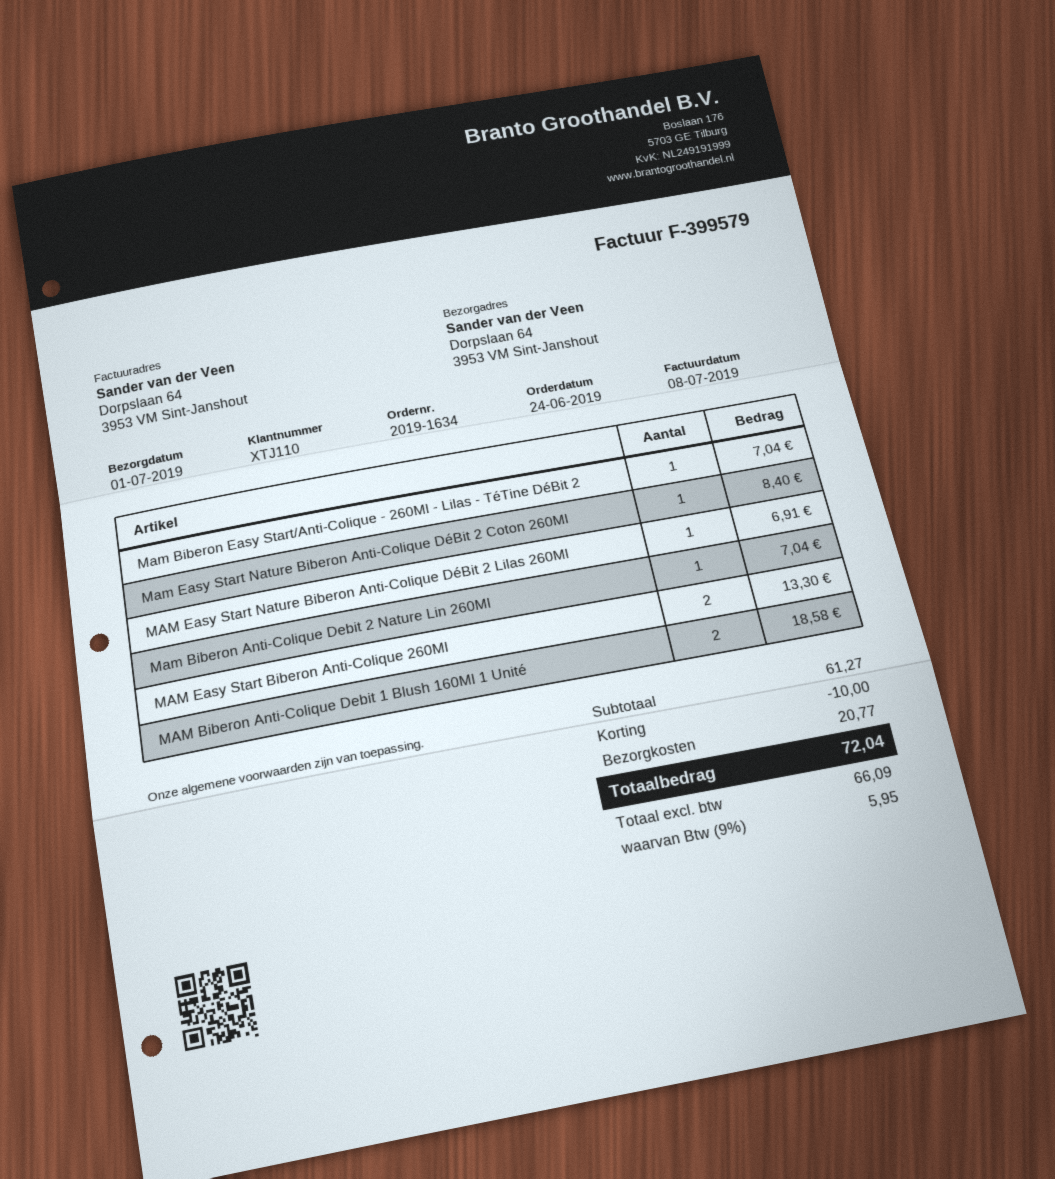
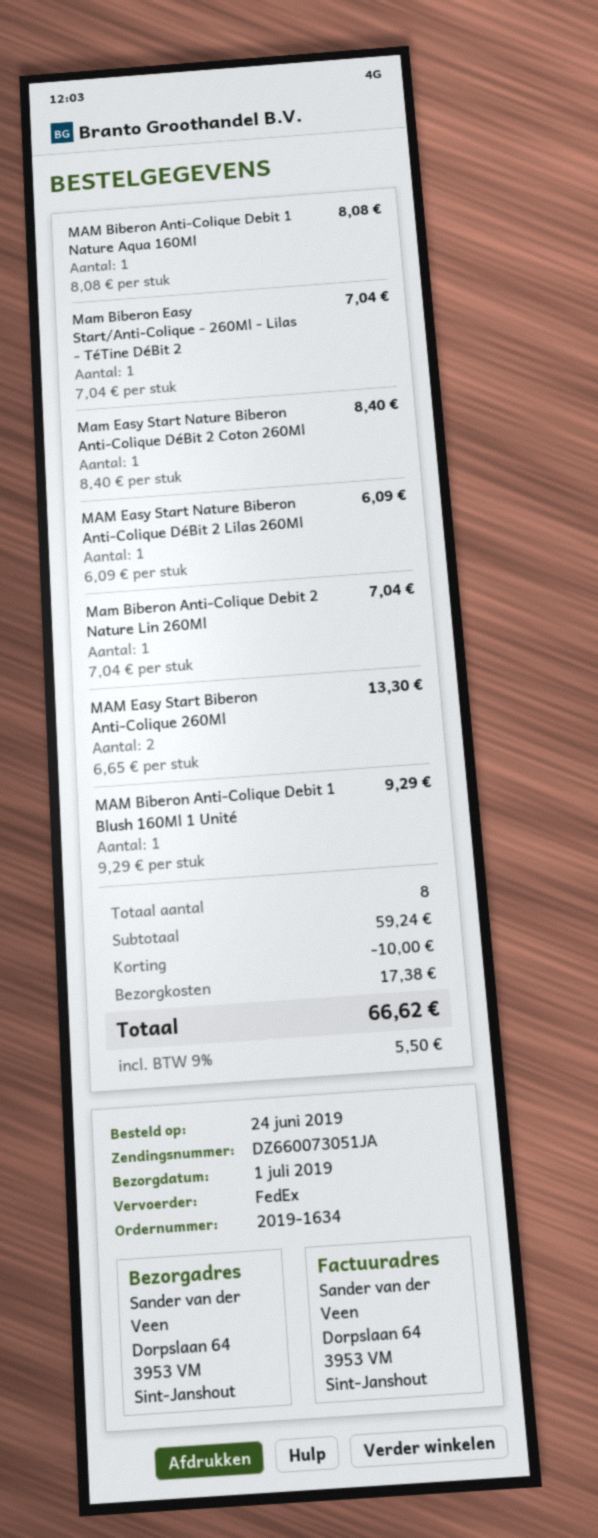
MAM Easy Start Nature Biberon Anti‑Colique DéBit 2 Lilas 260Ml: 1 for 6.91 -> 1 for 6.09
MAM Biberon Anti-Colique Debit 1 Blush 160Ml 1 Unité: 2 for 18.58 -> 1 for 9.29
MAM Biberon Anti-Colique Debit 1 Nature Aqua 160Ml: none -> 1 for 8.08
subtotal: 61.27 -> 59.24
shipping: 20.77 -> 17.38
tax: 9% = 5.95 -> 9% = 5.50
total: 72.04 -> 66.62

